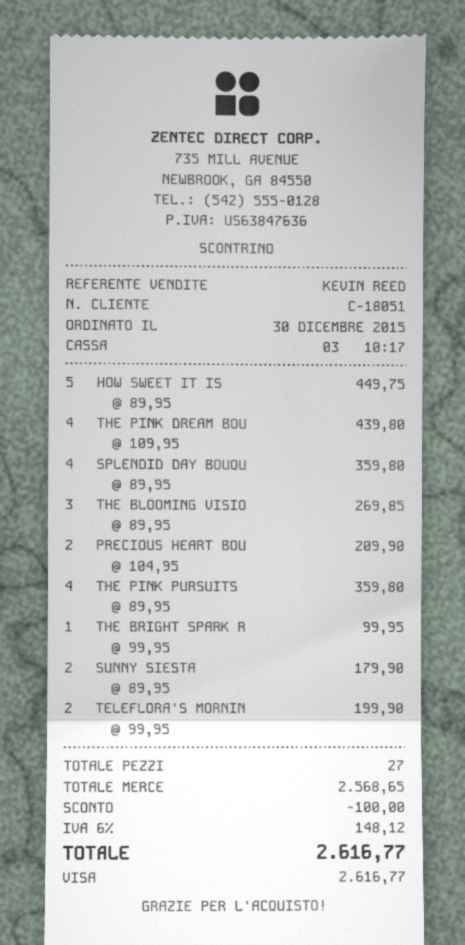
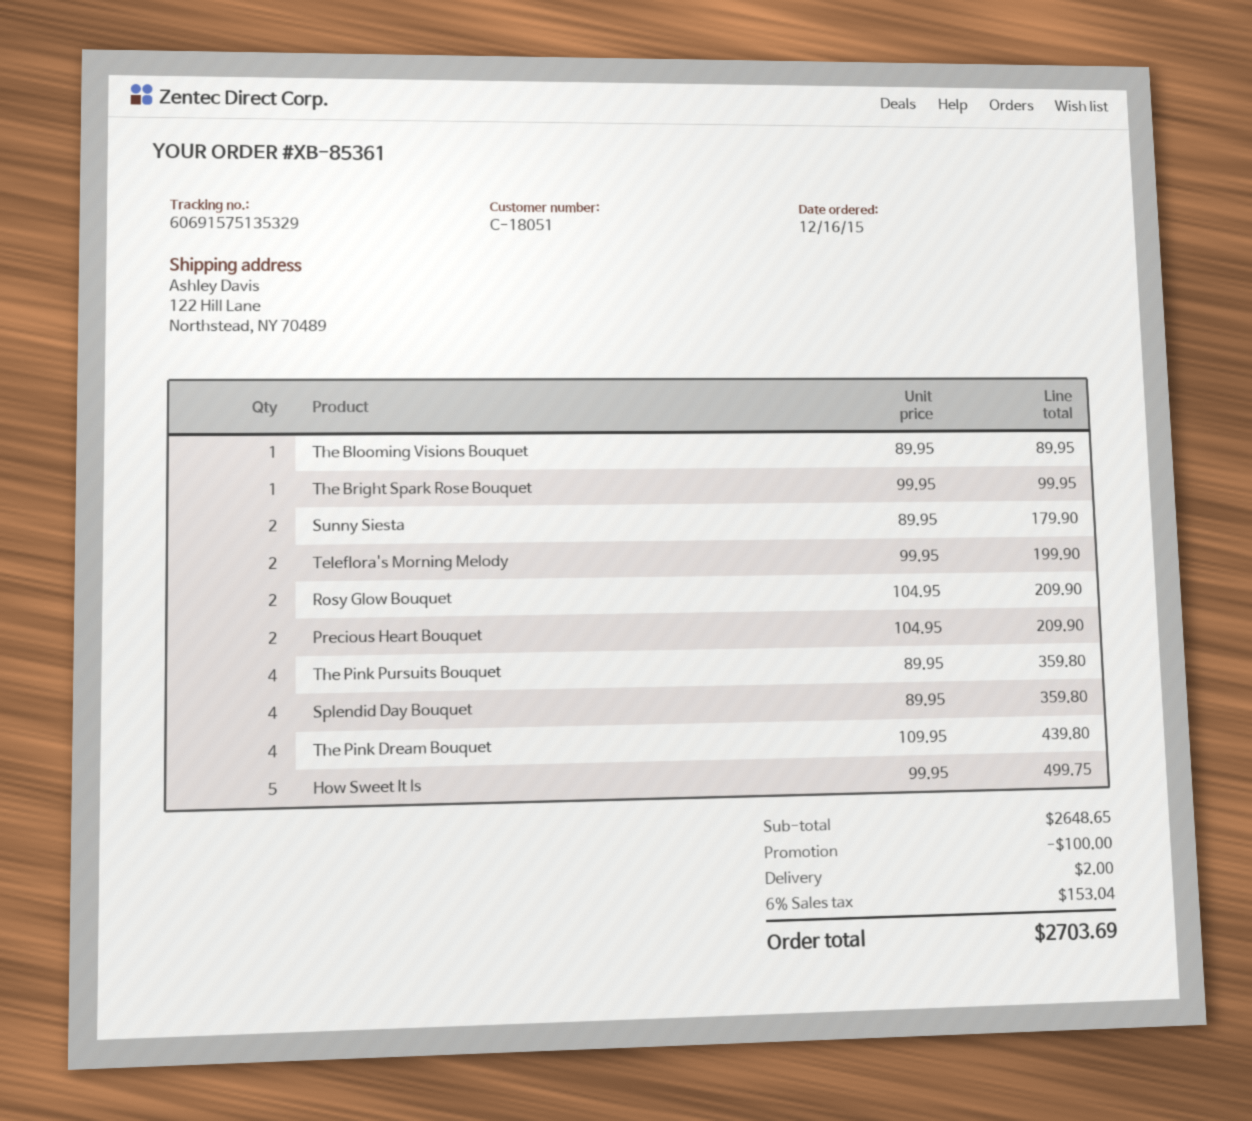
order date: 2015-12-30 -> 2015-12-16
HOW SWEET IT IS: 5 x 89.95 = 449.75 -> 5 x 99.95 = 499.75
THE BLOOMING VISIO: 3 x 89.95 = 269.85 -> 1 x 89.95 = 89.95
Rosy Glow Bouquet: none -> 2 x 104.95 = 209.90
subtotal: 2568.65 -> 2648.65
shipping: none -> 2.00
tax: 6% = 148.12 -> 6% = 153.04
total: 2616.77 -> 2703.69

